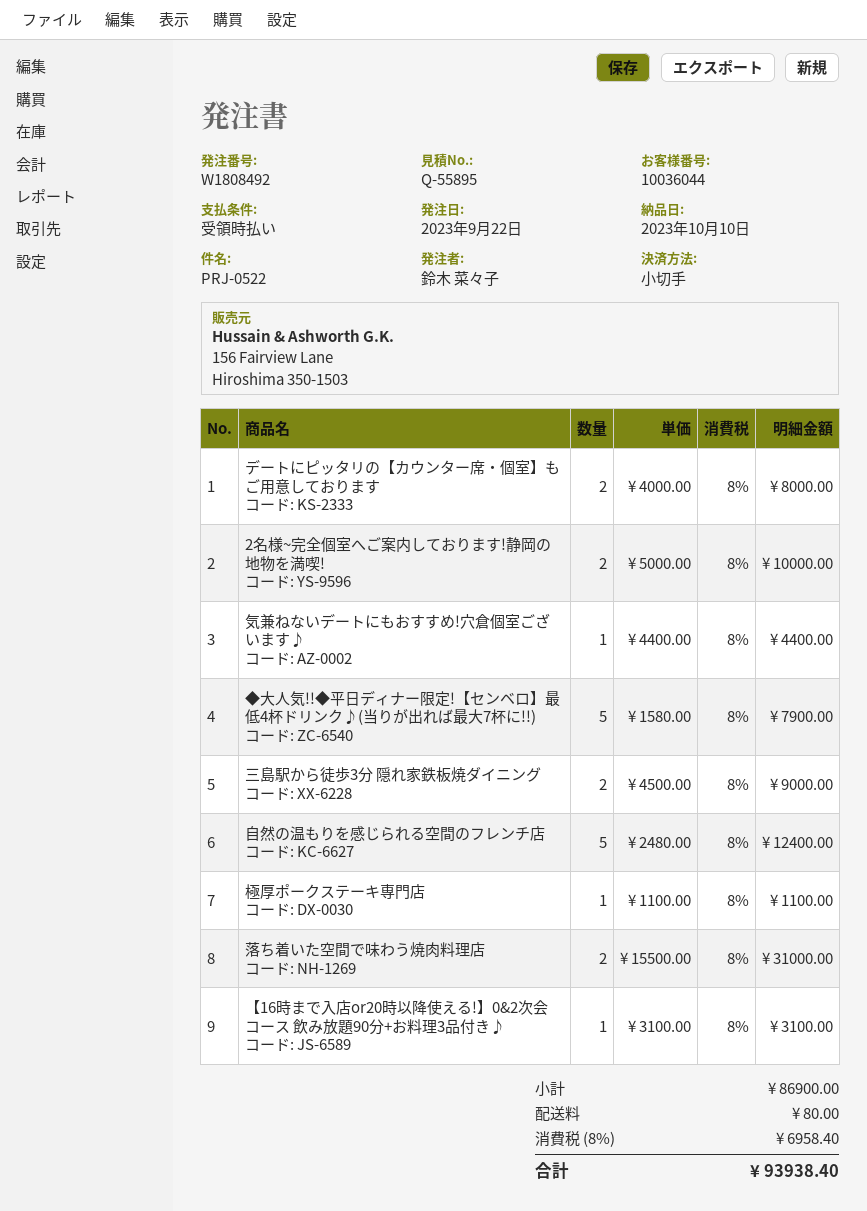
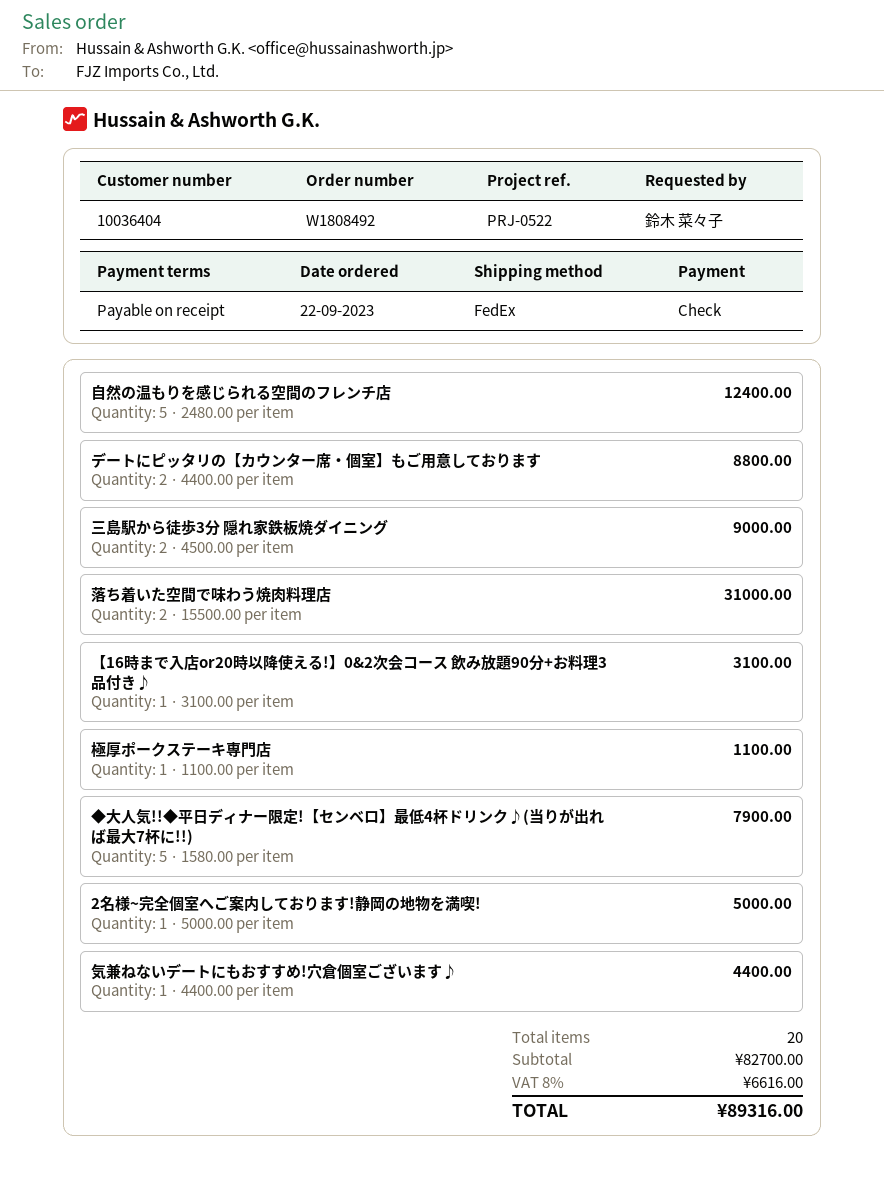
customer number: 10036044 -> 10036404
デートにピッタリの【カウンター席・個室】もご用意しております: 2 x 4000.00 = 8000.00 -> 2 x 4400.00 = 8800.00
2名様~完全個室へご案内しております!静岡の地物を満喫!: 2 x 5000.00 = 10000.00 -> 1 x 5000.00 = 5000.00
subtotal: 86900.00 -> 82700.00
shipping: 80.00 -> none
tax: 8% = 6958.40 -> 8% = 6616.00
total: 93938.40 -> 89316.00

